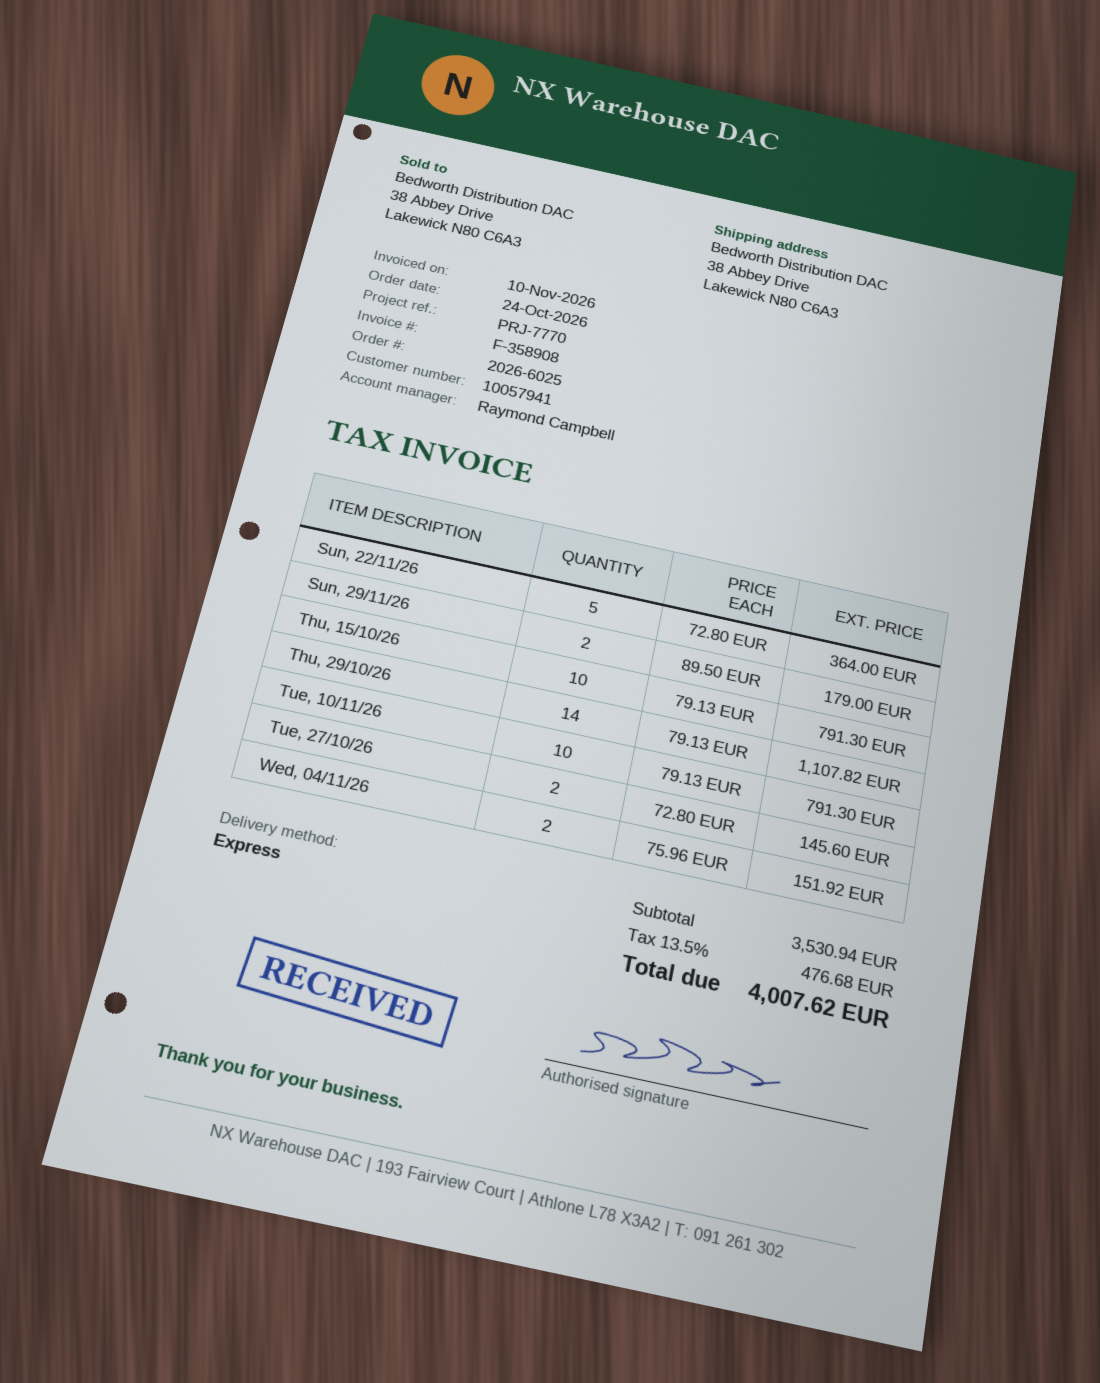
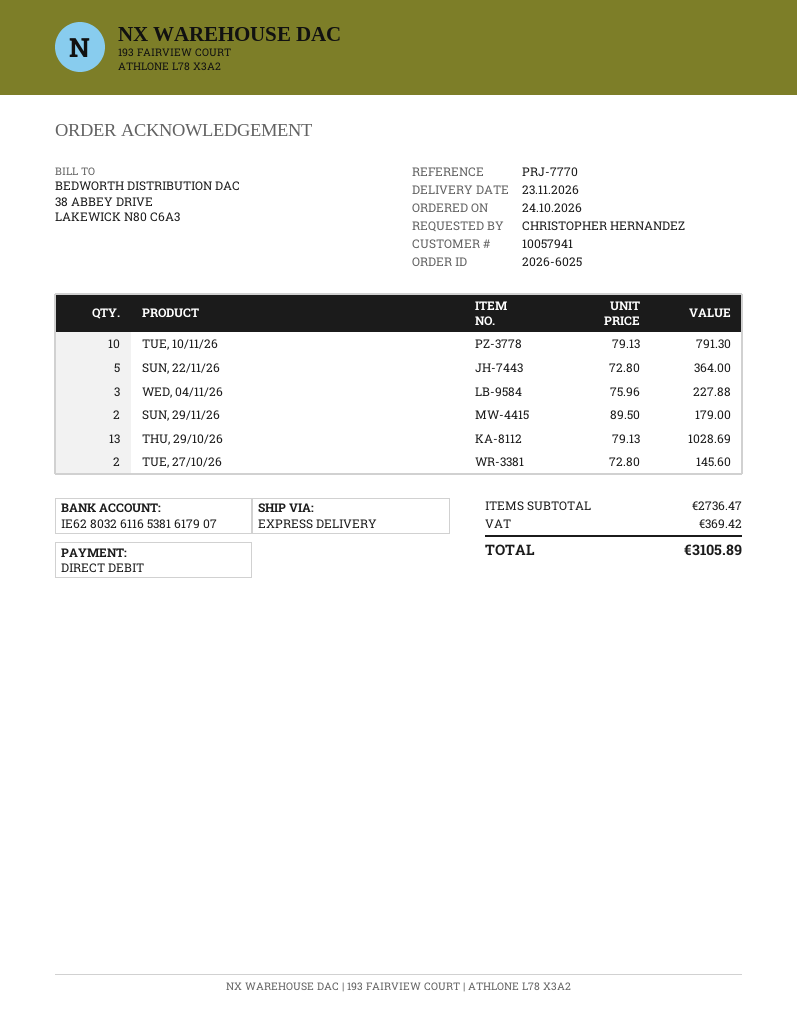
Thu, 15/10/26: 10 x 79.13 = 791.30 -> none
Thu, 29/10/26: 14 x 79.13 = 1107.82 -> 13 x 79.13 = 1028.69
Wed, 04/11/26: 2 x 75.96 = 151.92 -> 3 x 75.96 = 227.88
subtotal: 3530.94 -> 2736.47
tax: 476.68 -> 369.42
total: 4007.62 -> 3105.89

